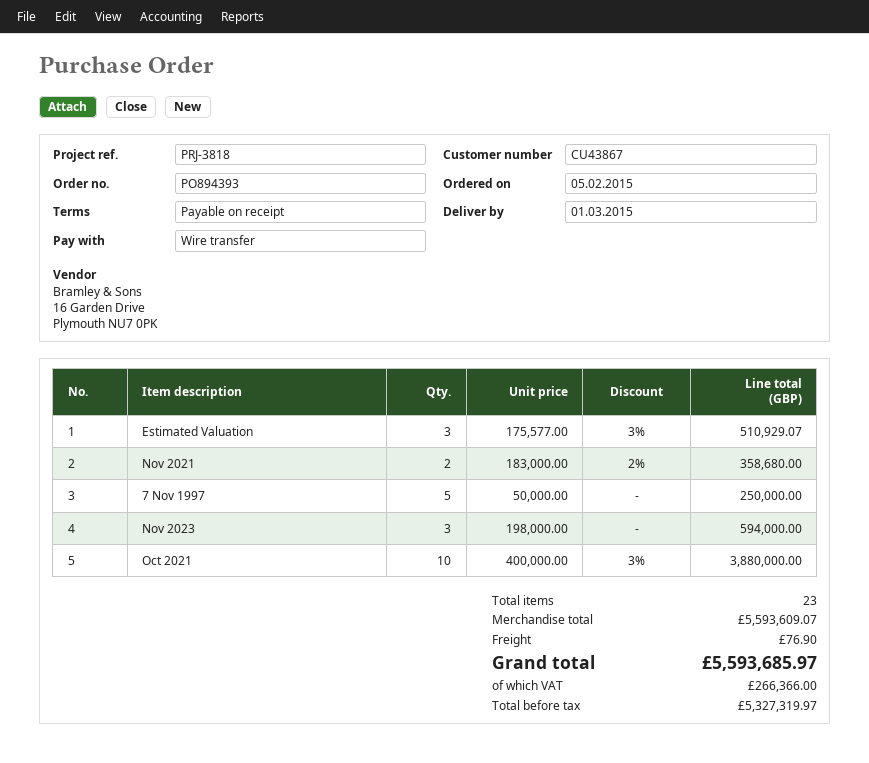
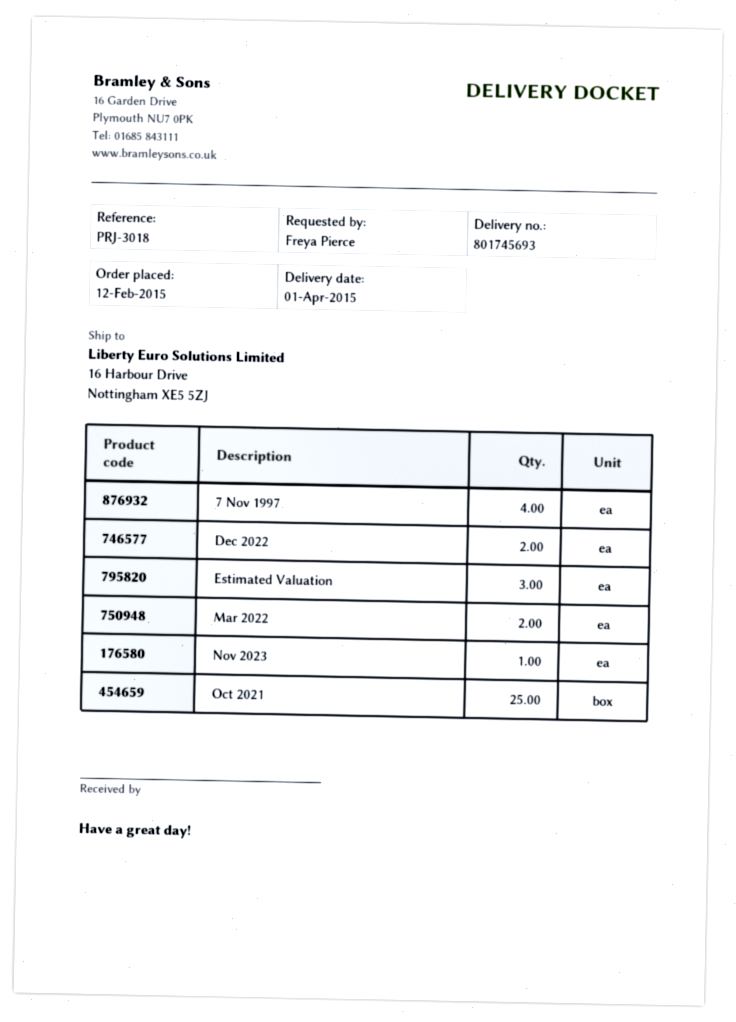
order date: 2015-02-05 -> 2015-02-12
delivery date: 2015-03-01 -> 2015-04-01
reference: PRJ-3818 -> PRJ-3018
Nov 2021: 2 -> none
7 Nov 1997: 5 -> 4
Nov 2023: 3 -> 1
Oct 2021: 10 -> 25
Dec 2022: none -> 2
Mar 2022: none -> 2

